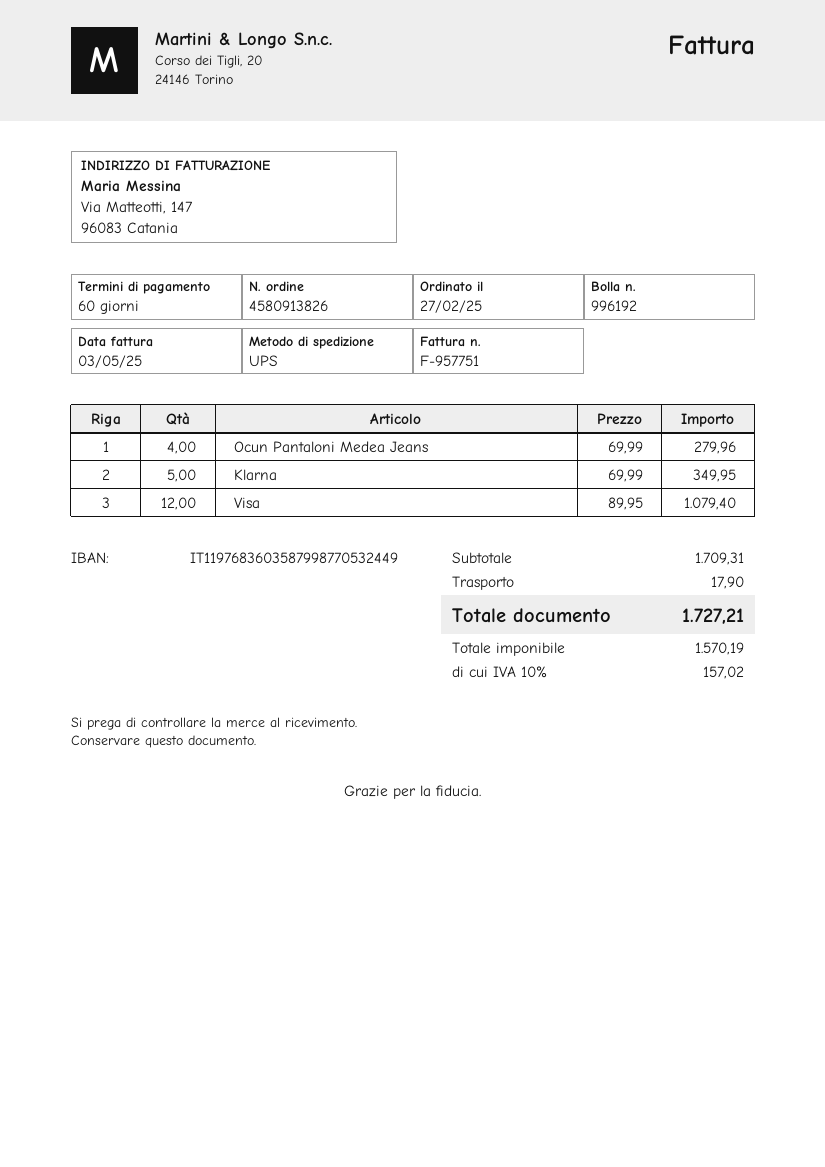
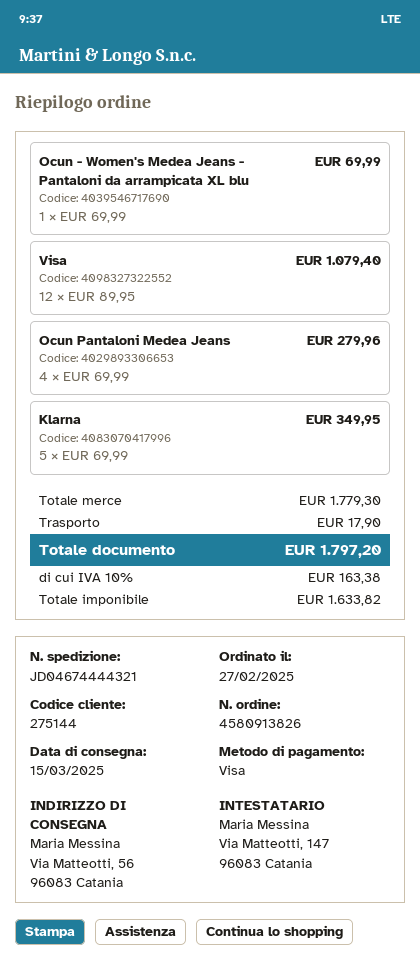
Ocun - Women's Medea Jeans - Pantaloni da arrampicata XL blu: none -> 1 x 69.99 = 69.99
subtotal: 1709.31 -> 1779.30
net: 1570.19 -> 1633.82
tax: 10% = 157.02 -> 10% = 163.38
total: 1727.21 -> 1797.20

